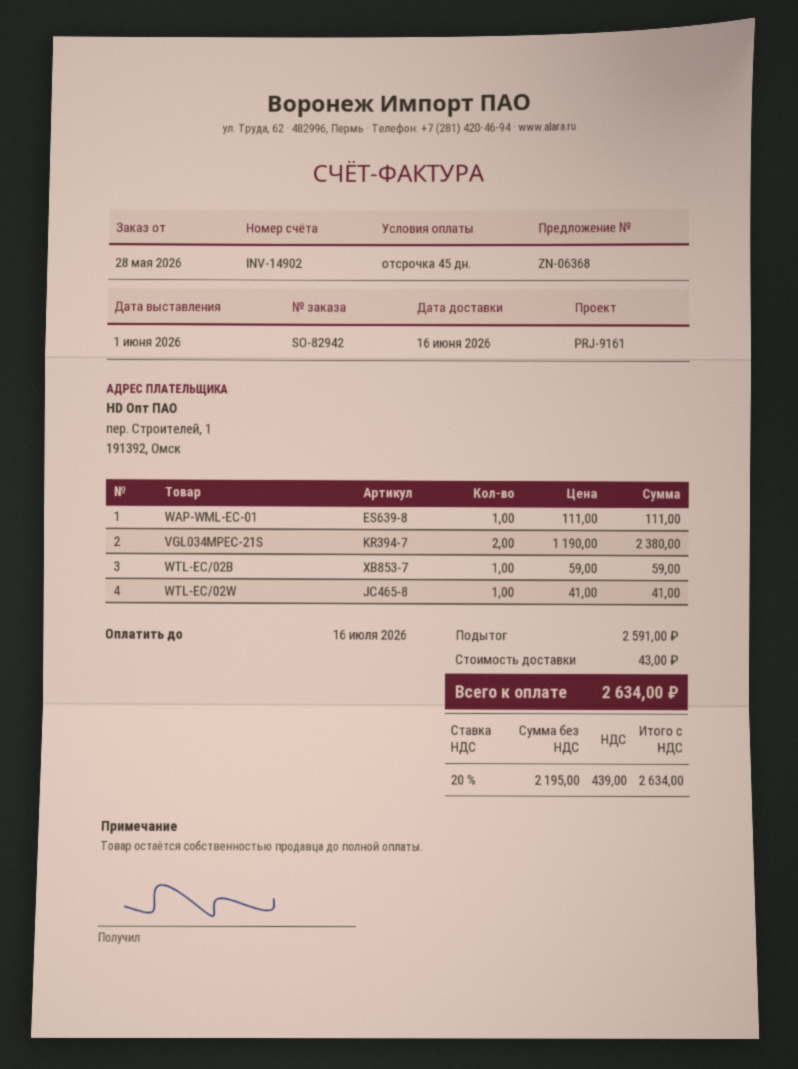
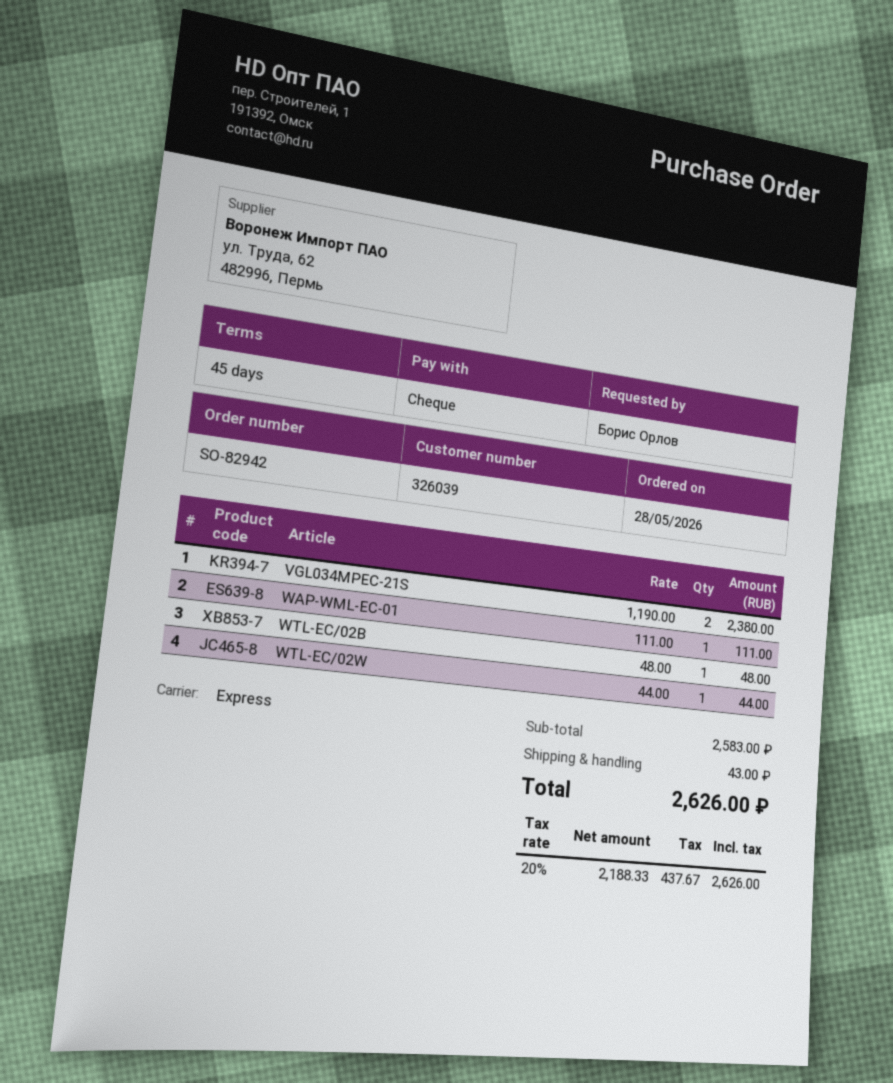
WTL-EC/02B: 1 x 59.00 = 59.00 -> 1 x 48.00 = 48.00
WTL-EC/02W: 1 x 41.00 = 41.00 -> 1 x 44.00 = 44.00
subtotal: 2591.00 -> 2583.00
net: 2195.00 -> 2188.33
tax: 20% = 439.00 -> 20% = 437.67
total: 2634.00 -> 2626.00

